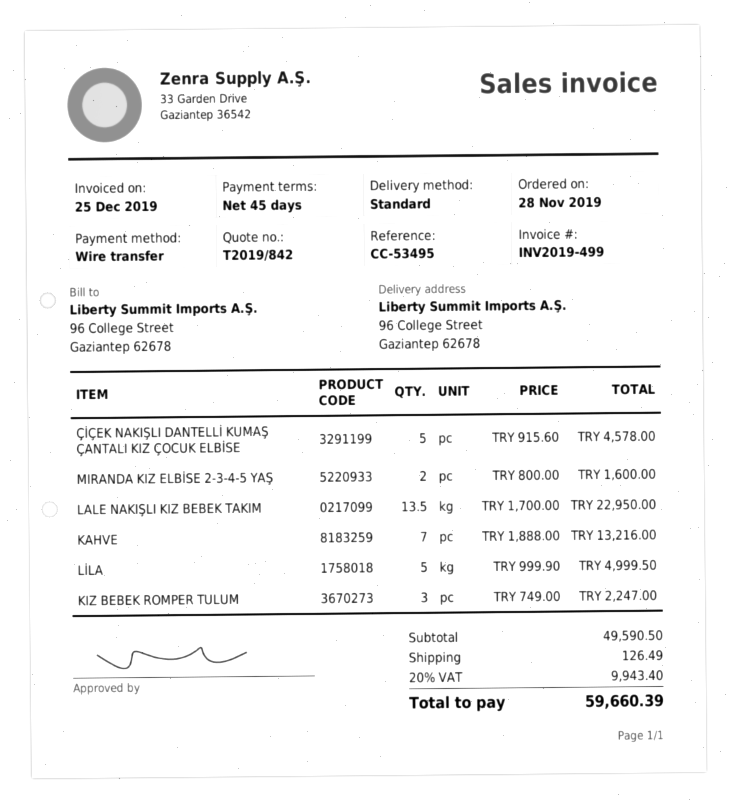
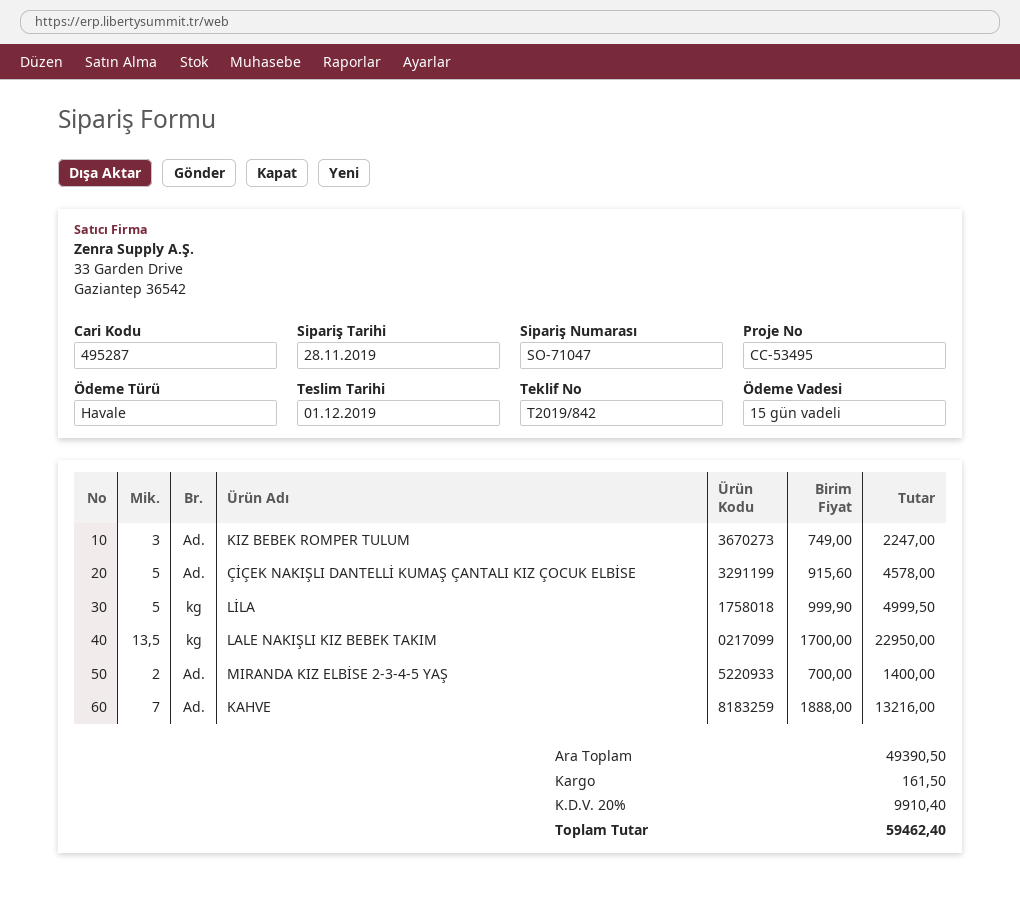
payment terms: 45 days -> 15 days
MIRANDA KIZ ELBİSE 2-3-4-5 YAŞ: 2 x 800.00 = 1600.00 -> 2 x 700.00 = 1400.00
subtotal: 49590.50 -> 49390.50
shipping: 126.49 -> 161.50
tax: 20% = 9943.40 -> 20% = 9910.40
total: 59660.39 -> 59462.40

